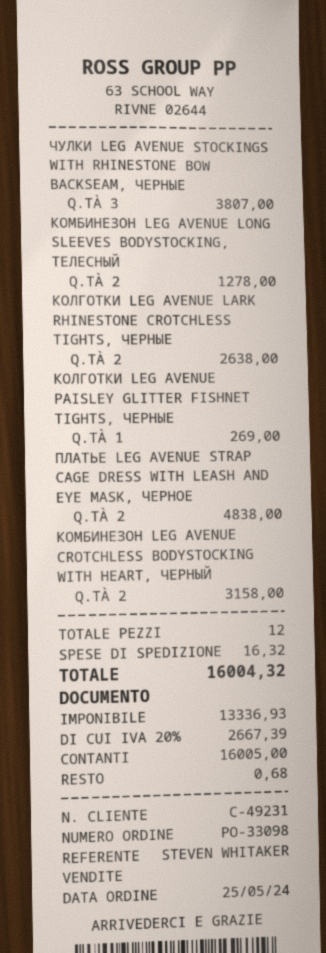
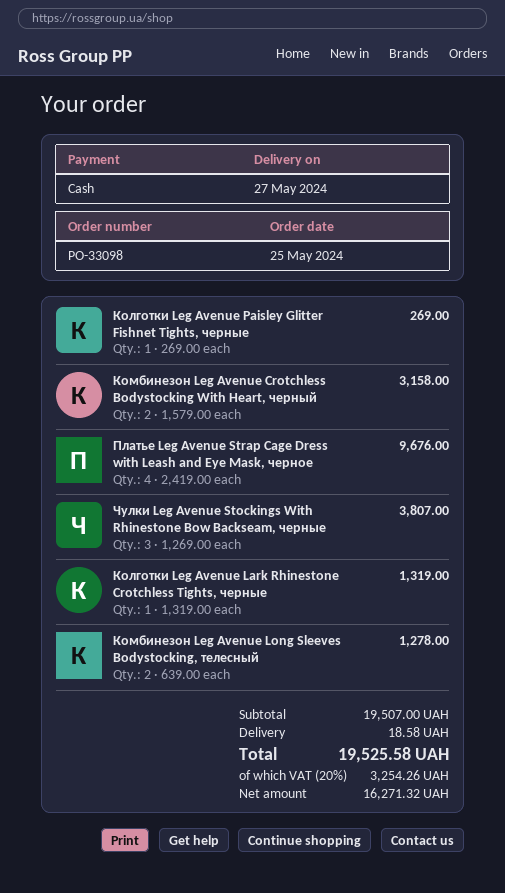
КОЛГОТКИ LEG AVENUE LARK RHINESTONE CROTCHLESS TIGHTS, ЧЕРНЫЕ: 2 for 2638.00 -> 1 for 1319.00
ПЛАТЬЕ LEG AVENUE STRAP CAGE DRESS WITH LEASH AND EYE MASK, ЧЕРНОЕ: 2 for 4838.00 -> 4 for 9676.00
shipping: 16.32 -> 18.58
net: 13336.93 -> 16271.32
tax: 20% = 2667.39 -> 20% = 3254.26
total: 16004.32 -> 19525.58

